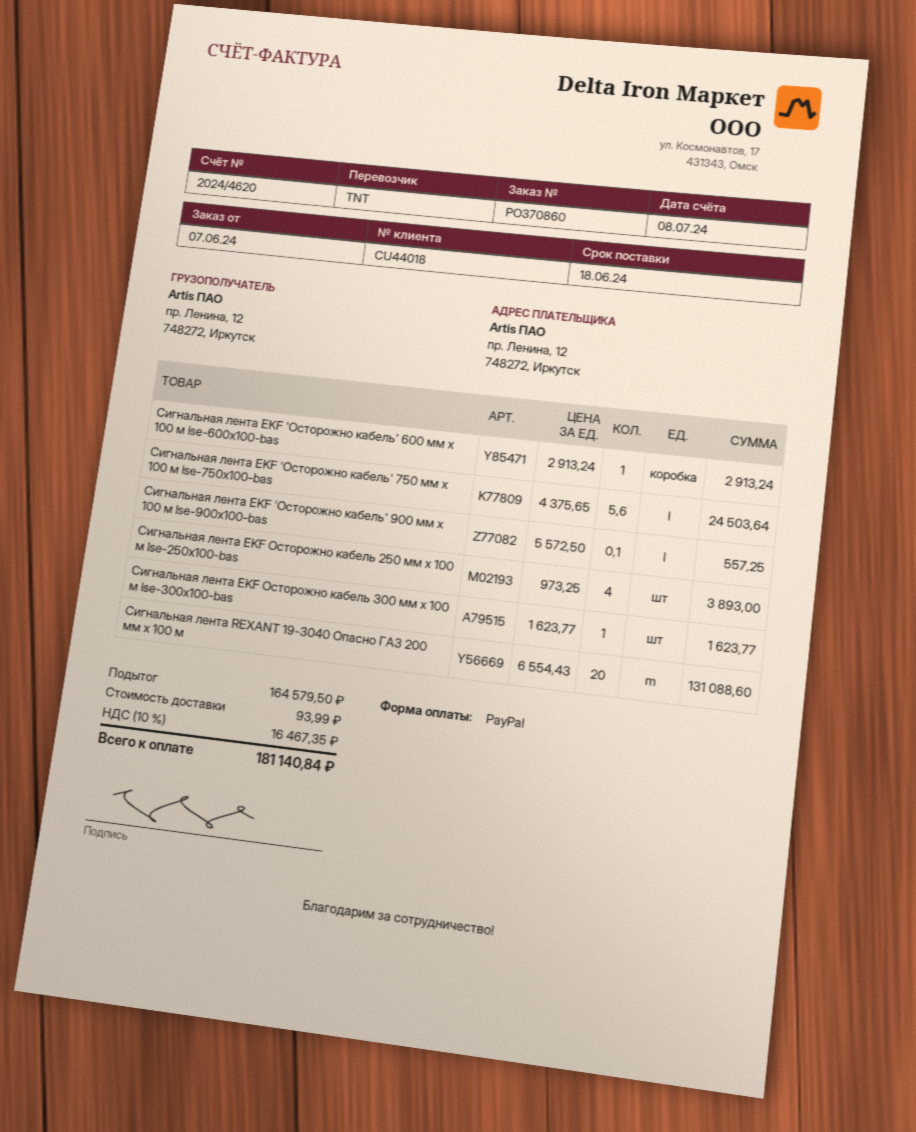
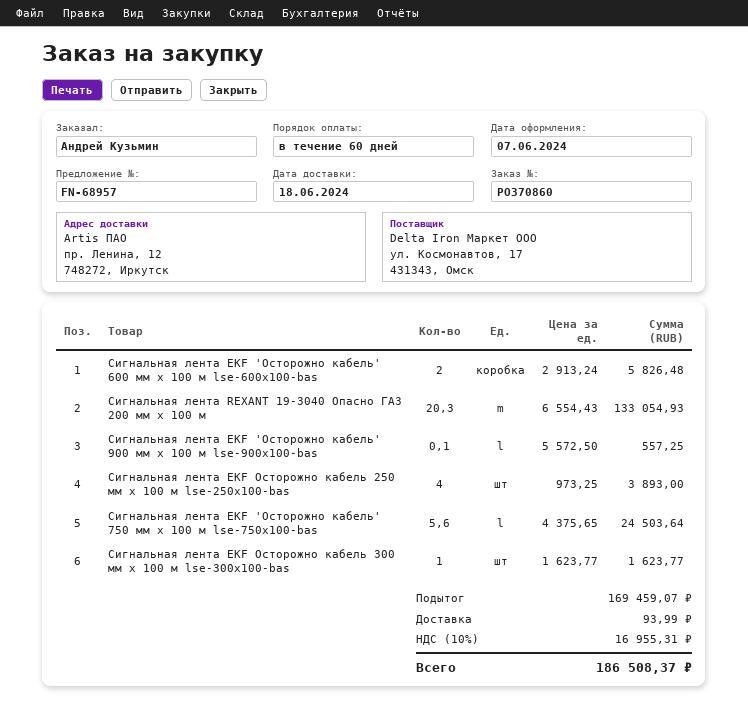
Сигнальная лента EKF 'Осторожно кабель' 600 мм x 100 м lse-600x100-bas: 1 x 2913.24 = 2913.24 -> 2 x 2913.24 = 5826.48
Сигнальная лента REXANT 19-3040 Опасно ГАЗ 200 мм x 100 м: 20 x 6554.43 = 131088.60 -> 20.3 x 6554.43 = 133054.93
subtotal: 164579.50 -> 169459.07
tax: 10% = 16467.35 -> 10% = 16955.31
total: 181140.84 -> 186508.37

